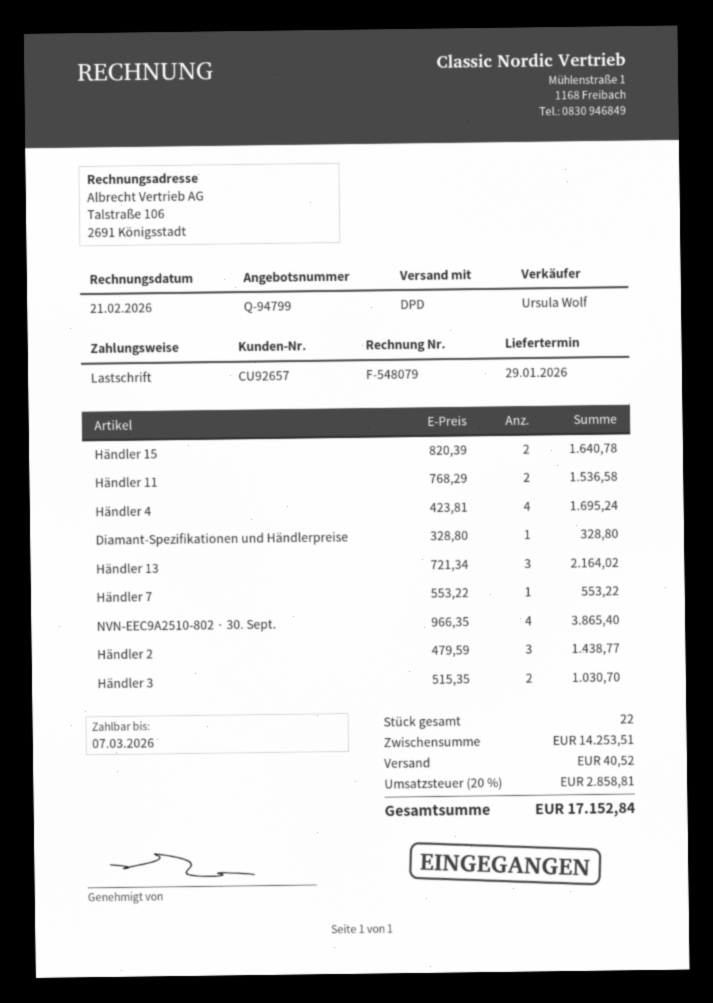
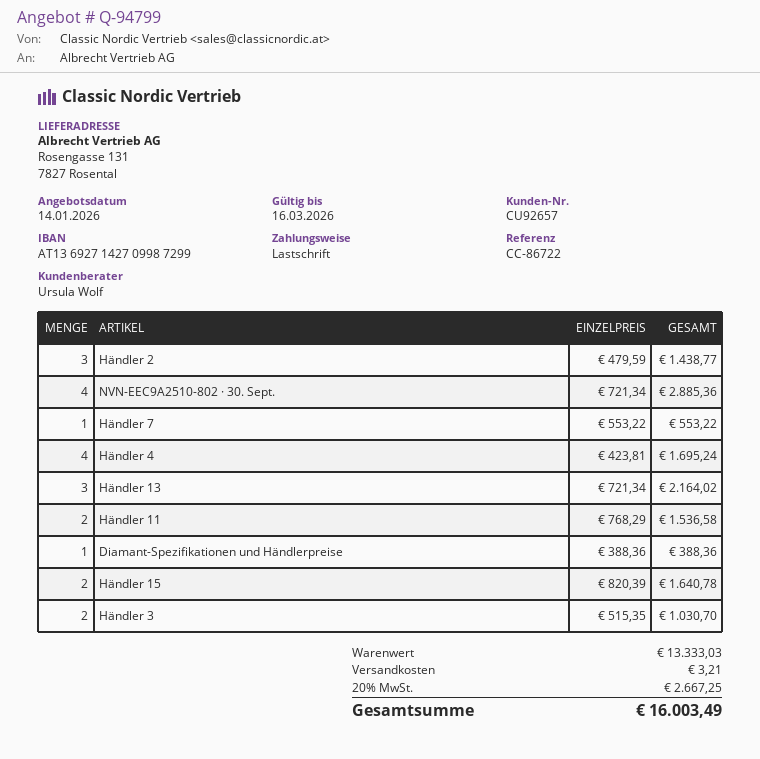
Diamant-Spezifikationen und Händlerpreise: 1 x 328.80 = 328.80 -> 1 x 388.36 = 388.36
NVN-EEC9A2510-802 · 30. Sept.: 4 x 966.35 = 3865.40 -> 4 x 721.34 = 2885.36
subtotal: 14253.51 -> 13333.03
shipping: 40.52 -> 3.21
tax: 20% = 2858.81 -> 20% = 2667.25
total: 17152.84 -> 16003.49

